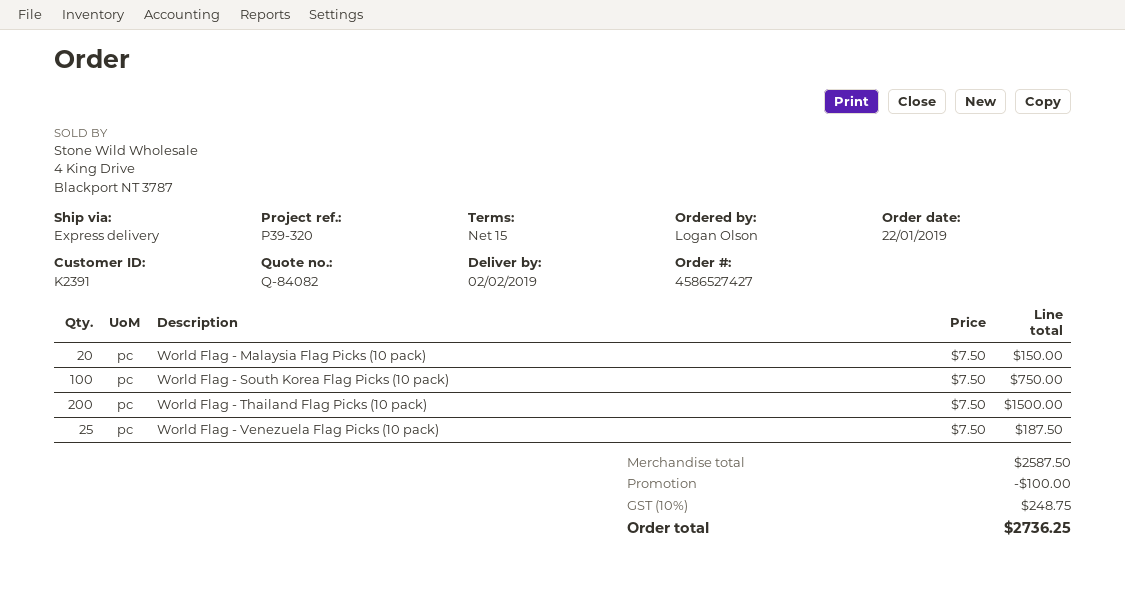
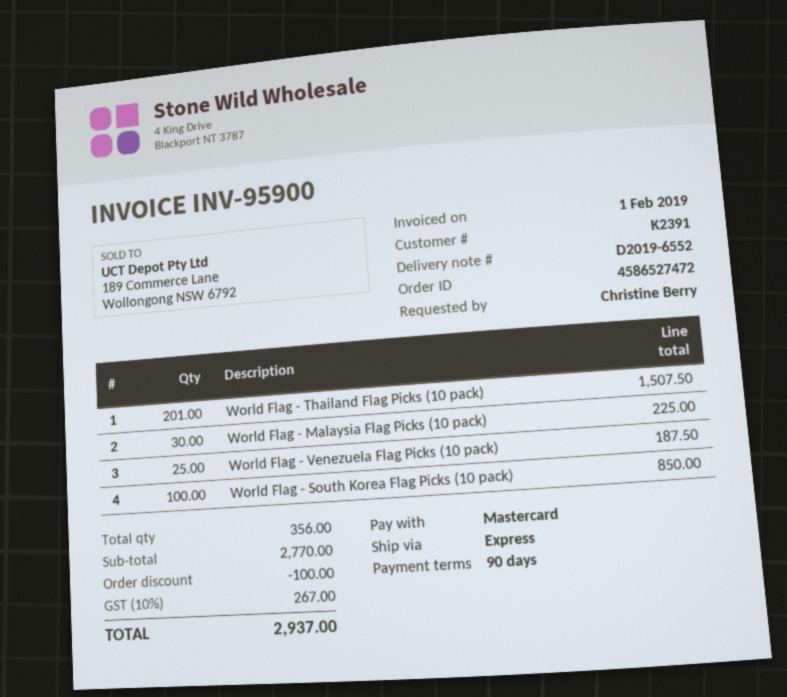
order number: 4586527427 -> 4586527472
payment terms: 15 days -> 90 days
ordered by: Logan Olson -> Christine Berry
World Flag - Malaysia Flag Picks (10 pack): 20 for 150.00 -> 30 for 225.00
World Flag - South Korea Flag Picks (10 pack): 100 for 750.00 -> 100 for 850.00
World Flag - Thailand Flag Picks (10 pack): 200 for 1500.00 -> 201 for 1507.50
subtotal: 2587.50 -> 2770.00
tax: 10% = 248.75 -> 10% = 267.00
total: 2736.25 -> 2937.00

